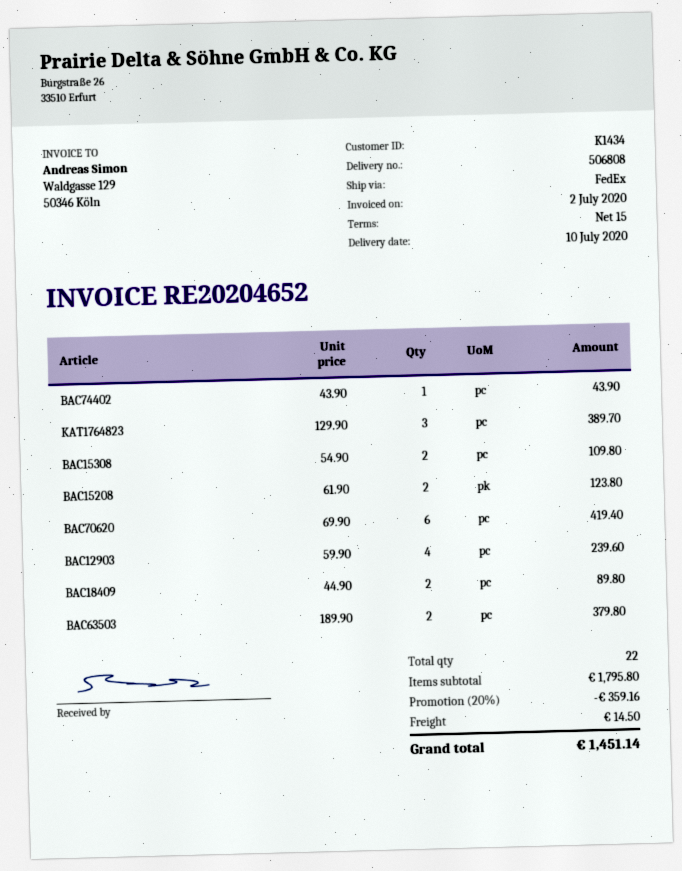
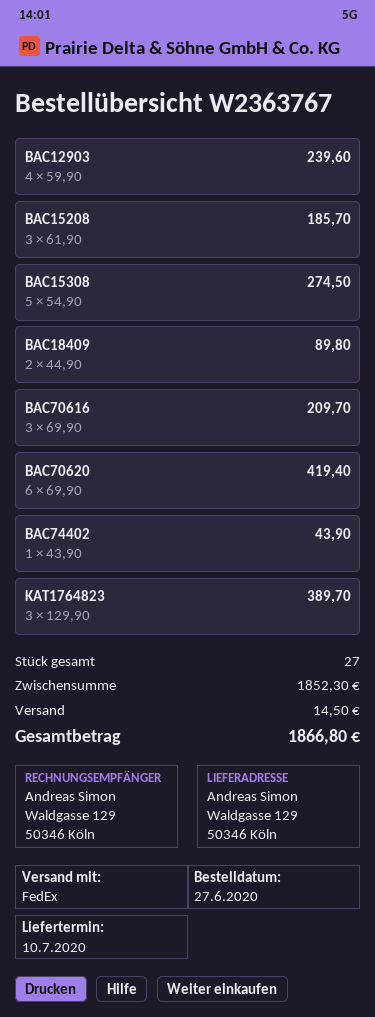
BAC15308: 2 x 54.90 = 109.80 -> 5 x 54.90 = 274.50
BAC15208: 2 x 61.90 = 123.80 -> 3 x 61.90 = 185.70
BAC63503: 2 x 189.90 = 379.80 -> none
BAC70616: none -> 3 x 69.90 = 209.70
total quantity: 22 -> 27
subtotal: 1795.80 -> 1852.30
discount: 20% = 359.16 -> none
total: 1451.14 -> 1866.80

